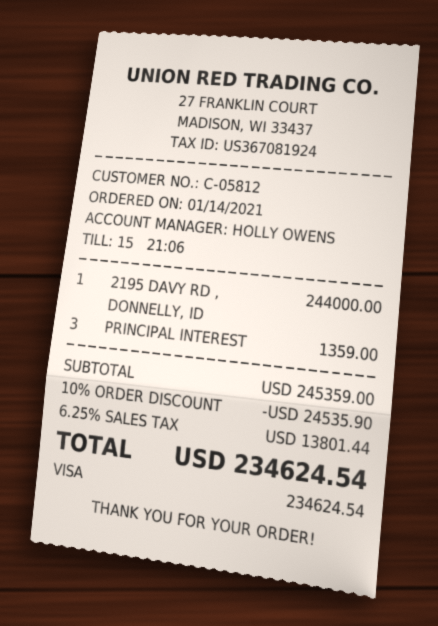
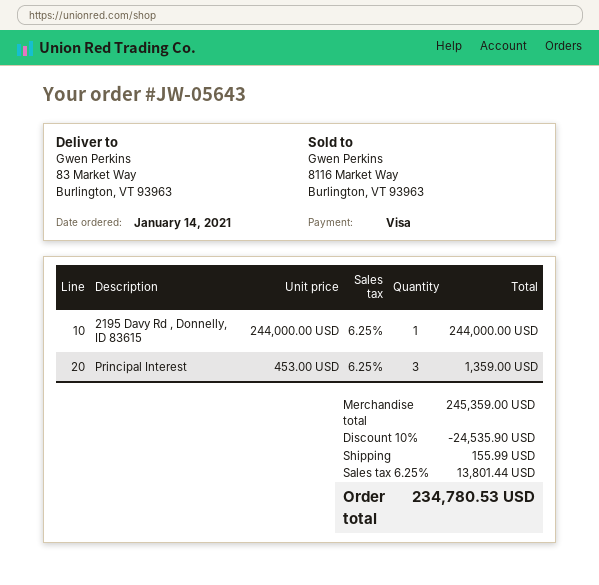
shipping: none -> 155.99
total: 234624.54 -> 234780.53

